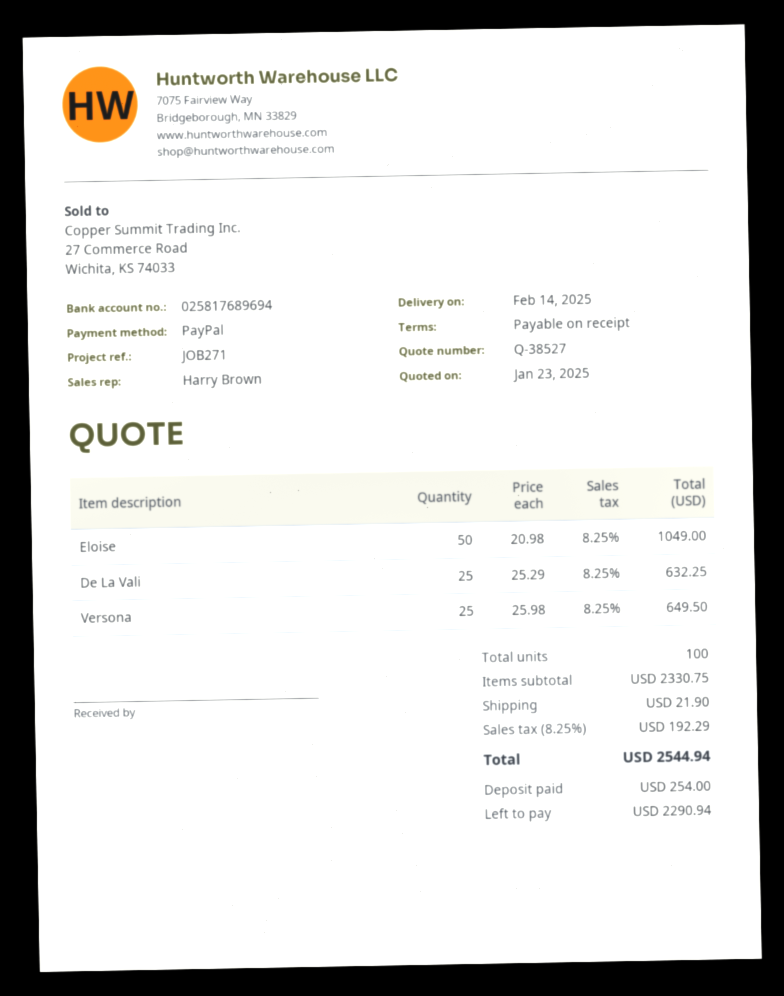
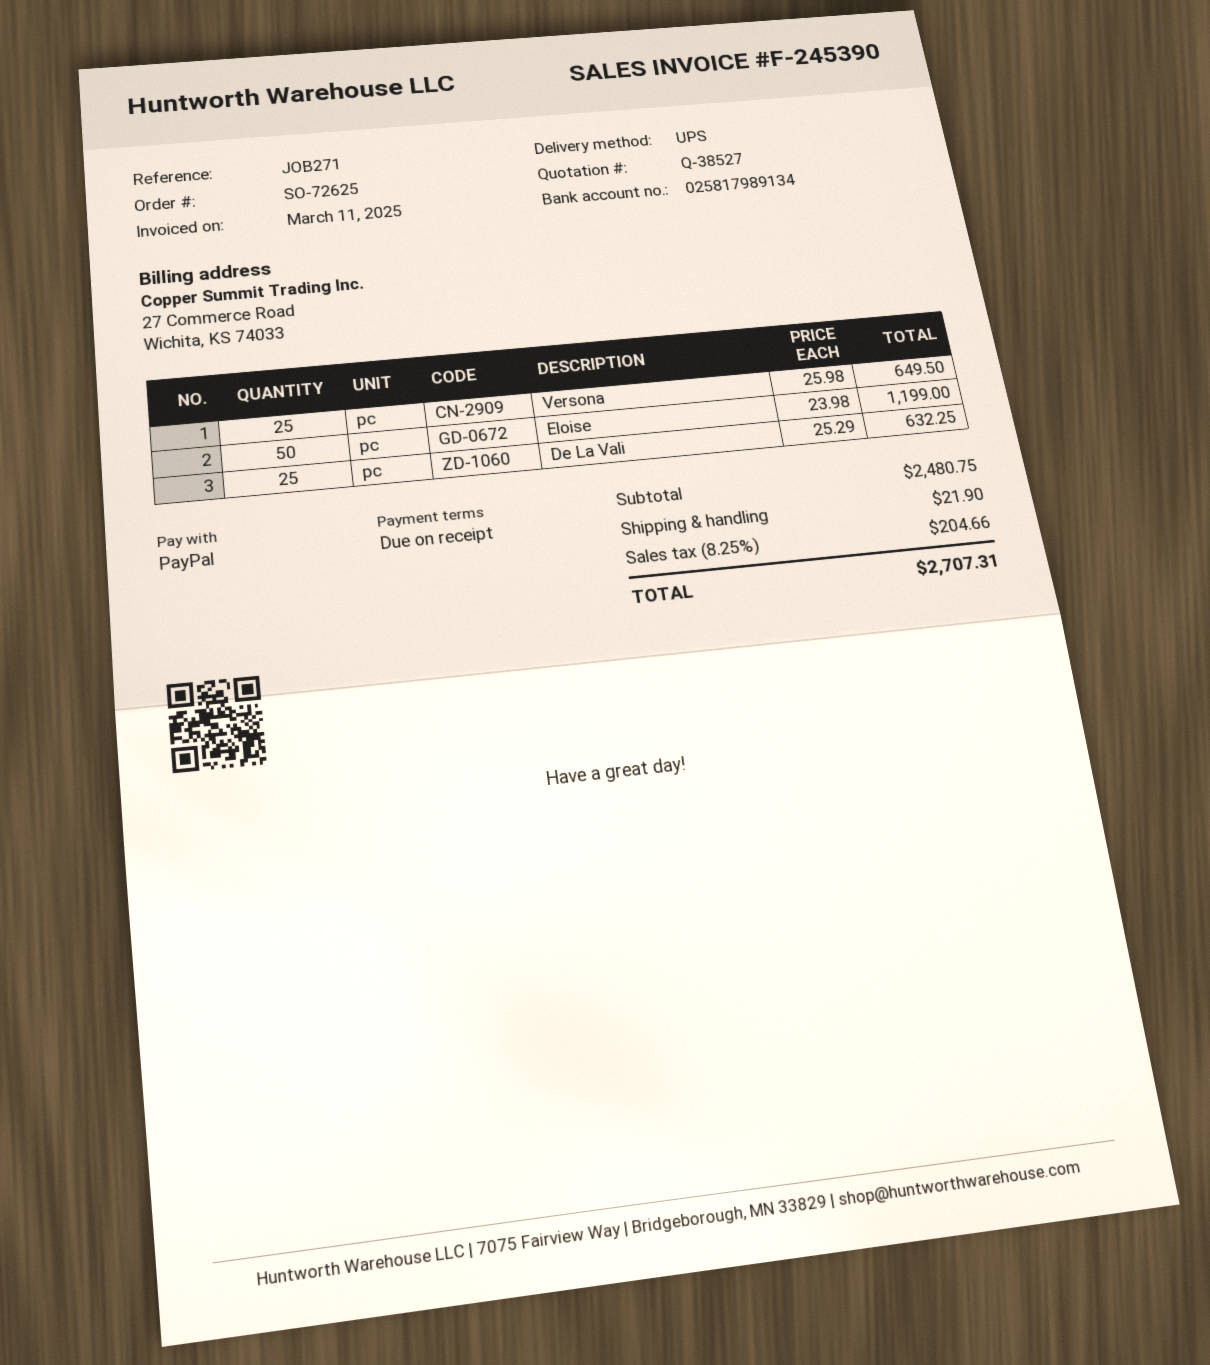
bank account: 025817689694 -> 025817989134
Eloise: 50 x 20.98 = 1049.00 -> 50 x 23.98 = 1199.00
subtotal: 2330.75 -> 2480.75
tax: 8.25% = 192.29 -> 8.25% = 204.66
total: 2544.94 -> 2707.31

